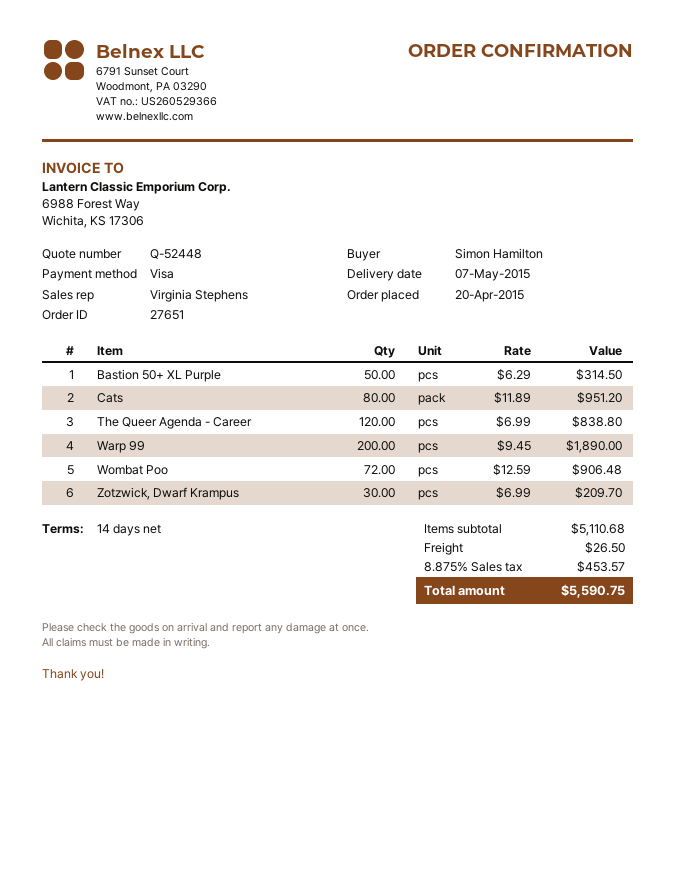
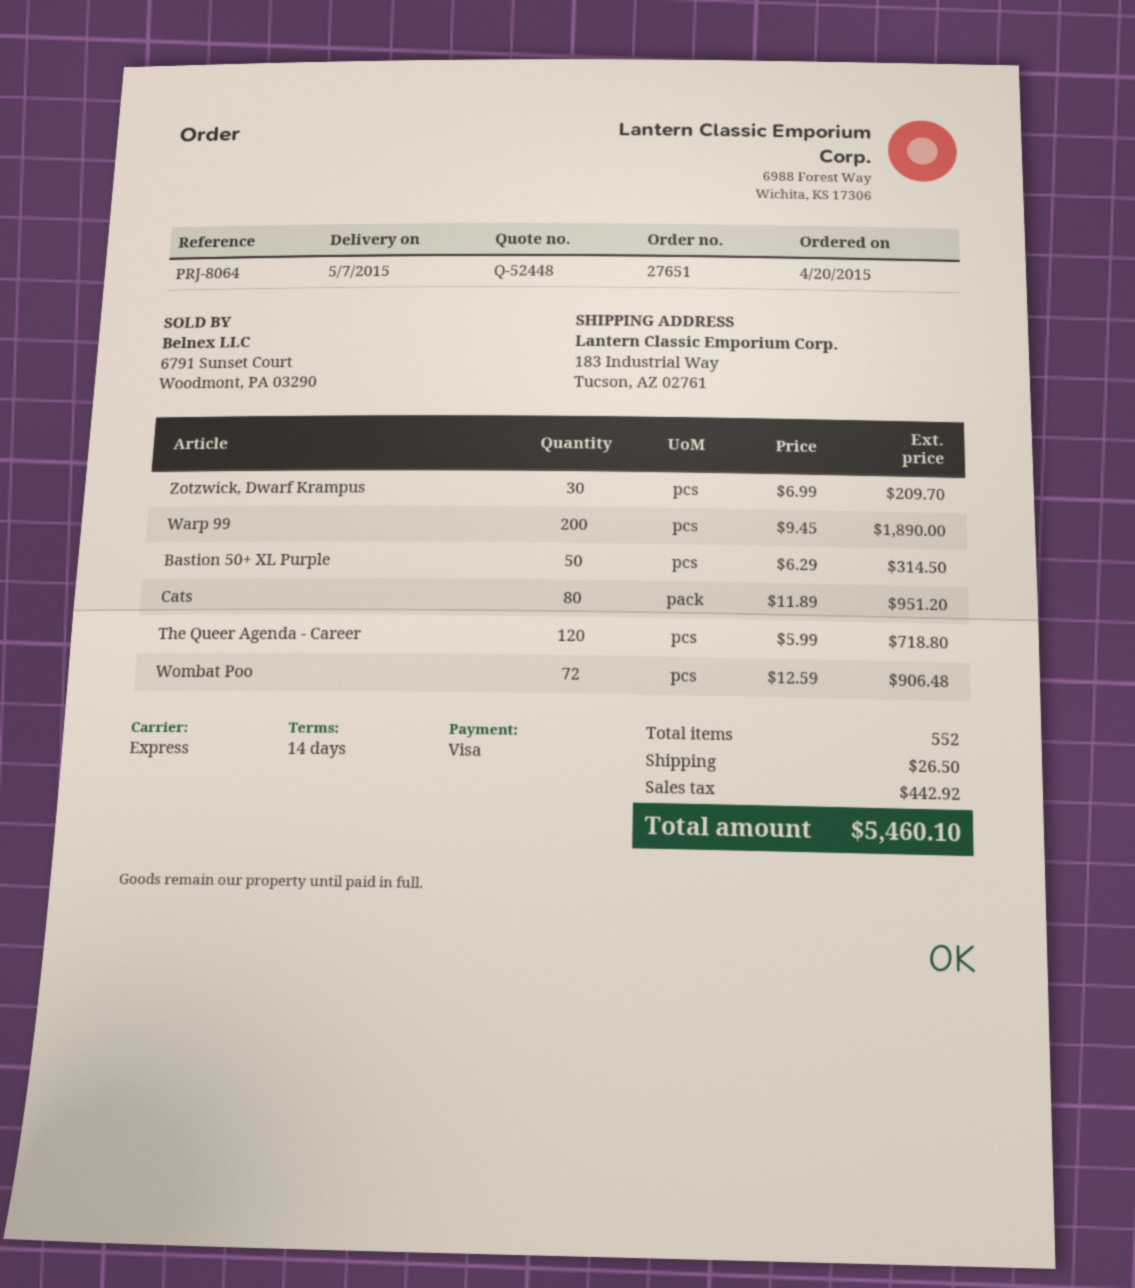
The Queer Agenda - Career: 120 x 6.99 = 838.80 -> 120 x 5.99 = 718.80
tax: 453.57 -> 442.92
total: 5590.75 -> 5460.10

